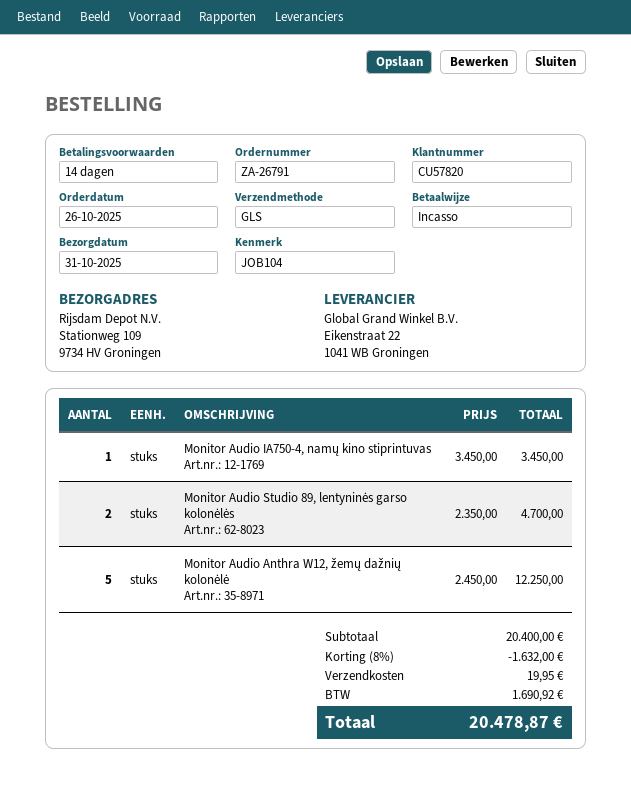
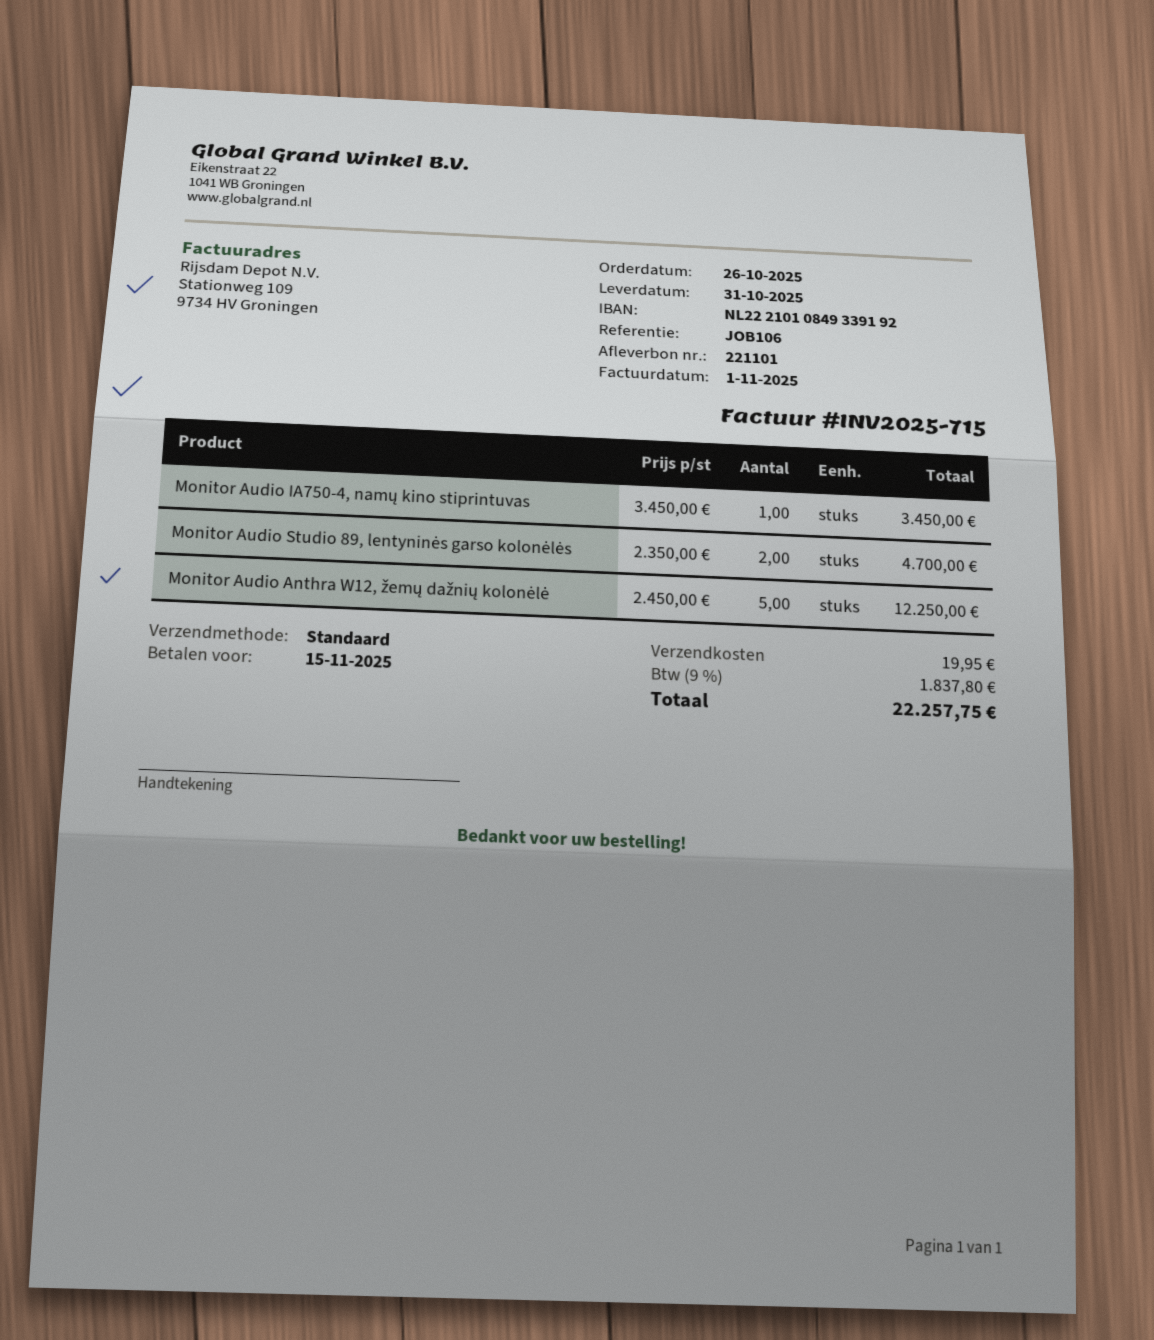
reference: JOB104 -> JOB106
shipping method: GLS -> standard
discount: 8% = 1632.00 -> none
tax: 1690.92 -> 1837.80
total: 20478.87 -> 22257.75

